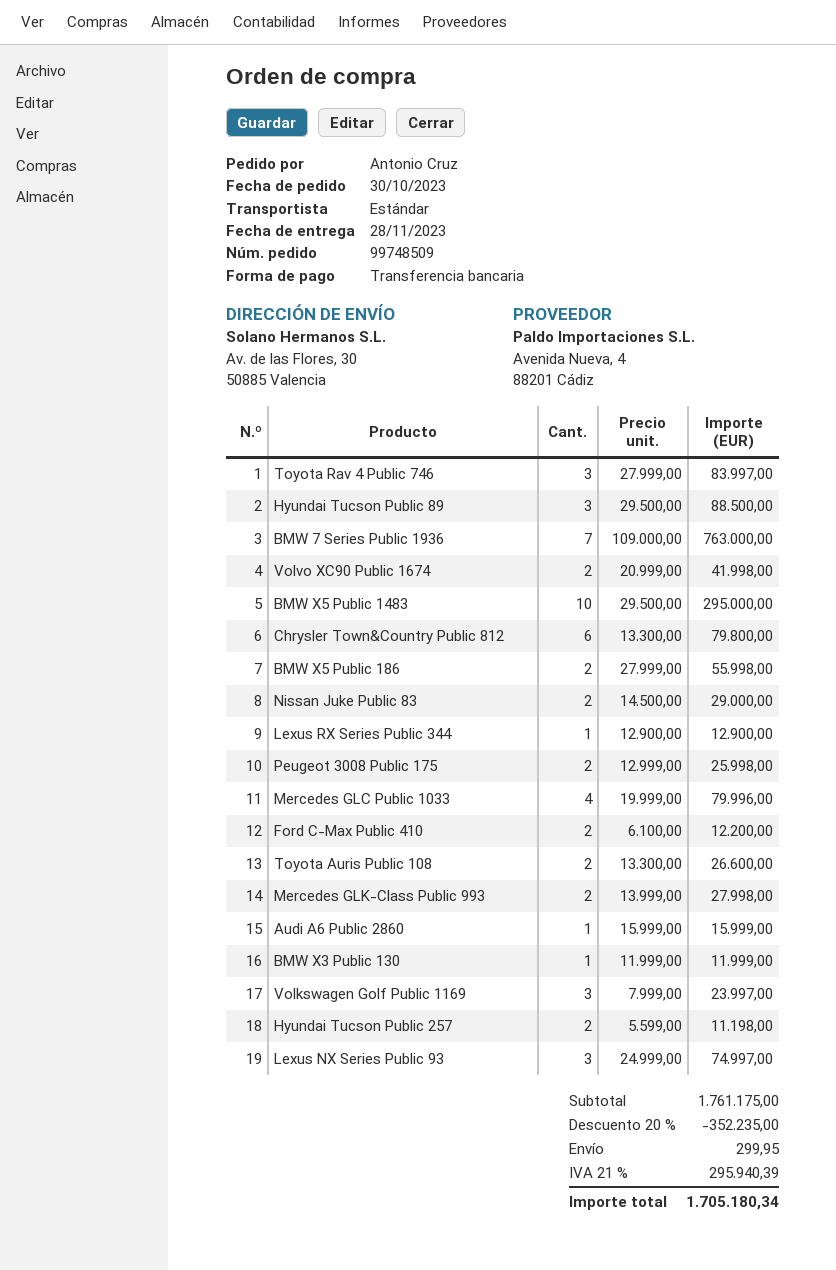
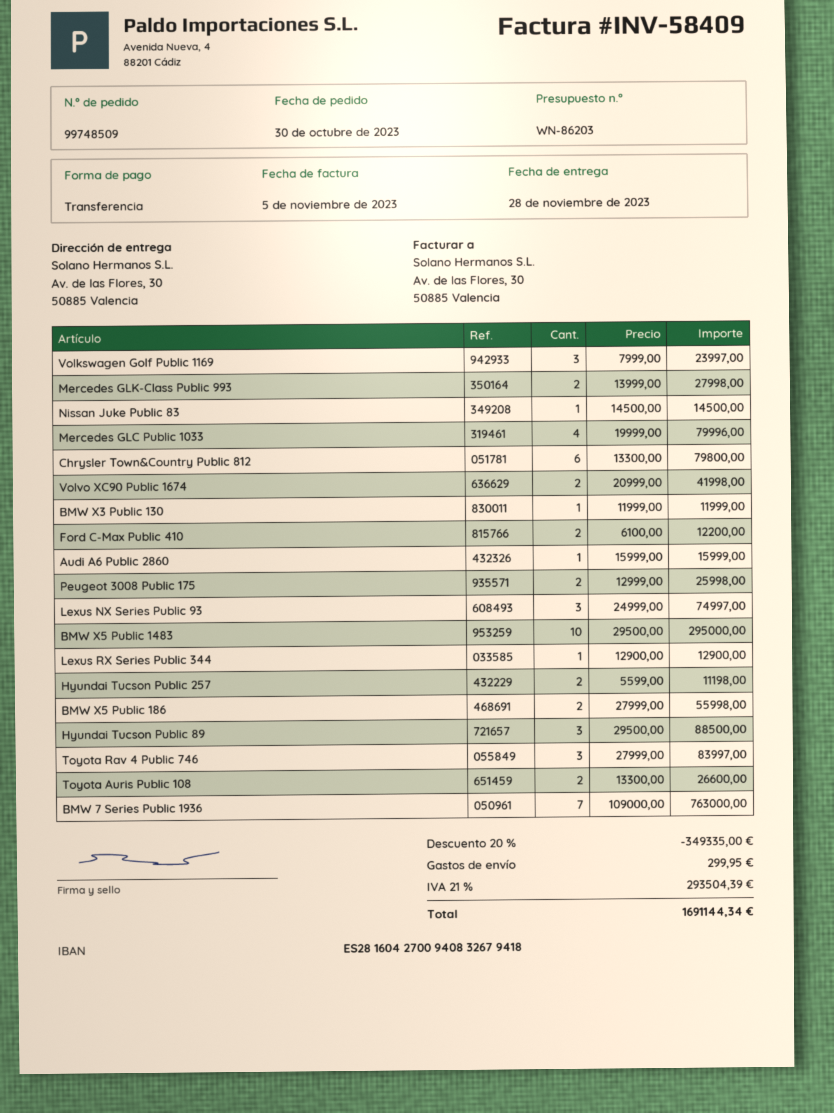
Nissan Juke Public 83: 2 x 14500.00 = 29000.00 -> 1 x 14500.00 = 14500.00
discount: 20% = 352235.00 -> 20% = 349335.00
tax: 21% = 295940.39 -> 21% = 293504.39
total: 1705180.34 -> 1691144.34

